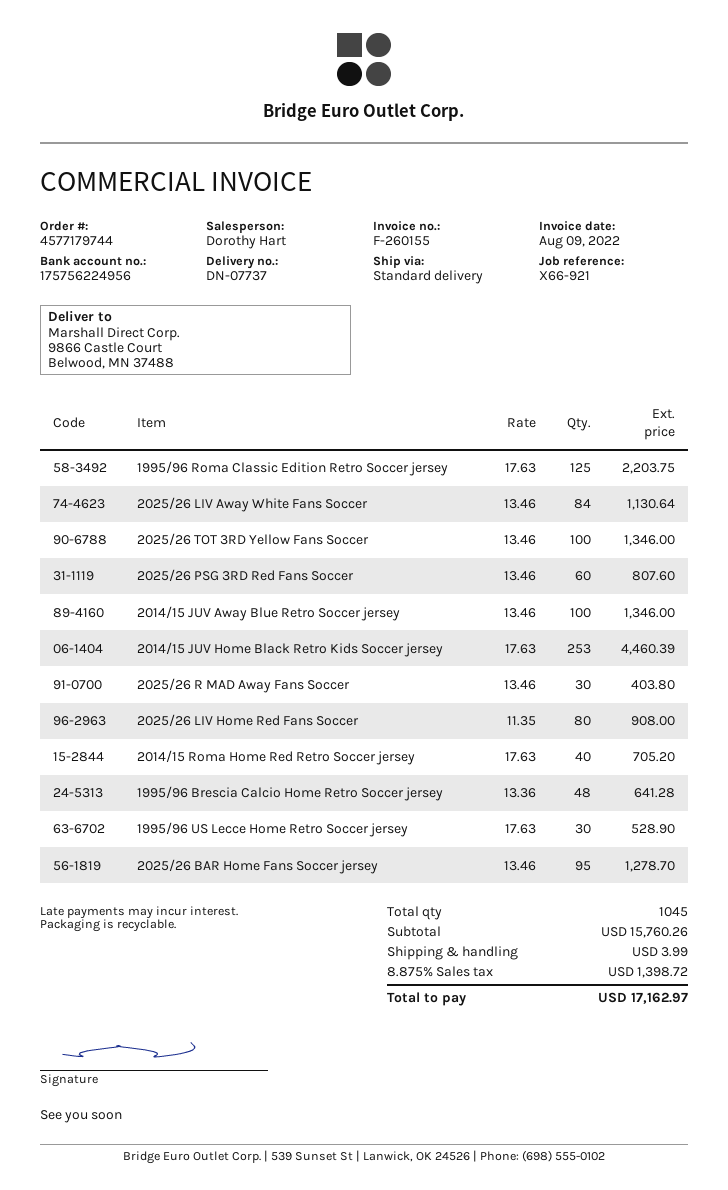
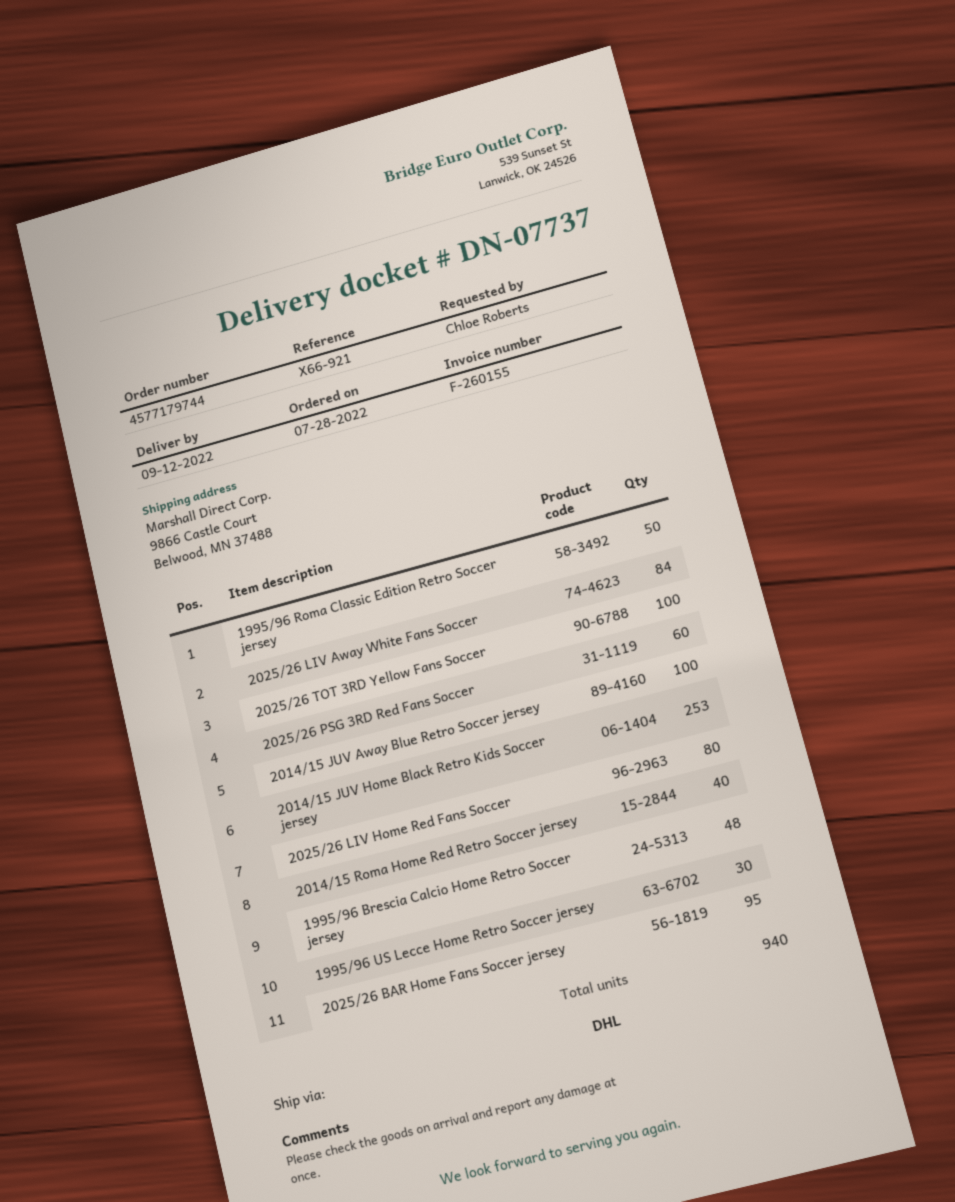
shipping method: standard -> DHL
1995/96 Roma Classic Edition Retro Soccer jersey: 125 -> 50
2025/26 R MAD Away Fans Soccer: 30 -> none
total quantity: 1045 -> 940

